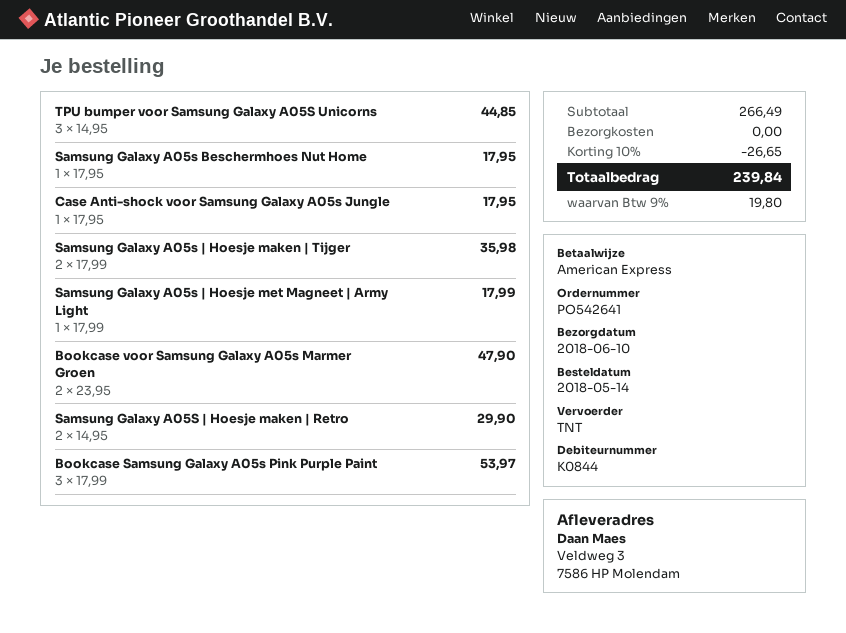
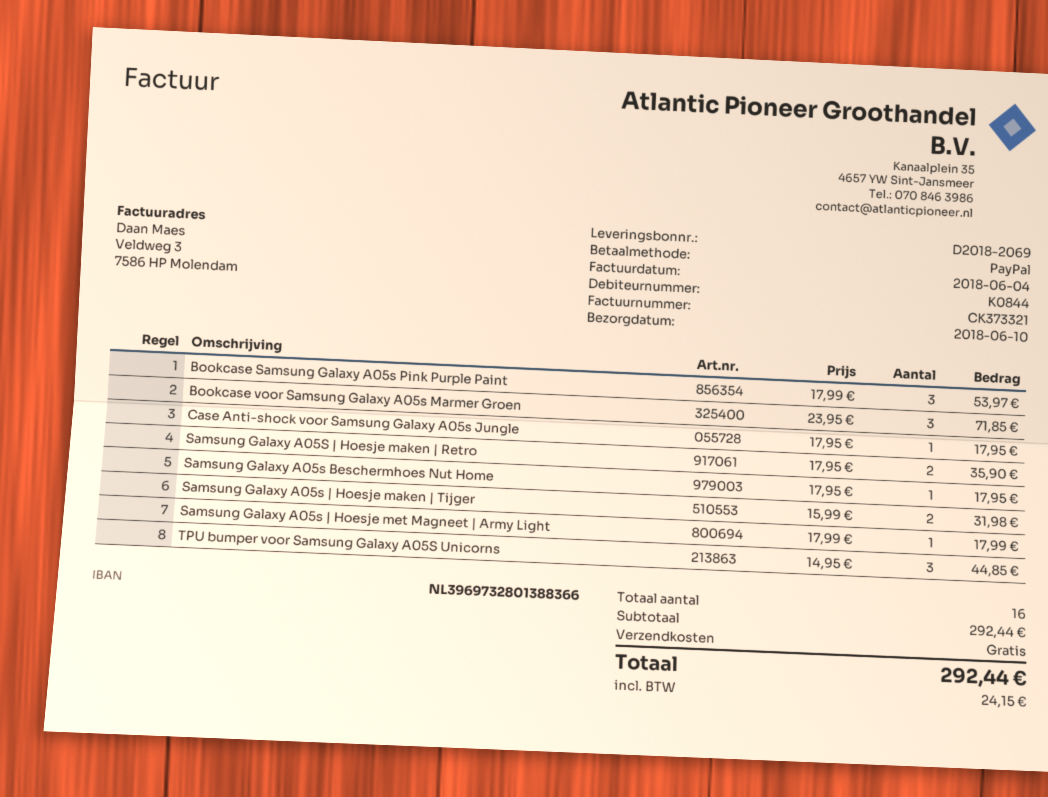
payment method: American Express -> PayPal
Samsung Galaxy A05s | Hoesje maken | Tijger: 2 x 17.99 = 35.98 -> 2 x 15.99 = 31.98
Bookcase voor Samsung Galaxy A05s Marmer Groen: 2 x 23.95 = 47.90 -> 3 x 23.95 = 71.85
Samsung Galaxy A05S | Hoesje maken | Retro: 2 x 14.95 = 29.90 -> 2 x 17.95 = 35.90
subtotal: 266.49 -> 292.44
discount: 10% = 26.65 -> none
tax: 19.80 -> 24.15
total: 239.84 -> 292.44

